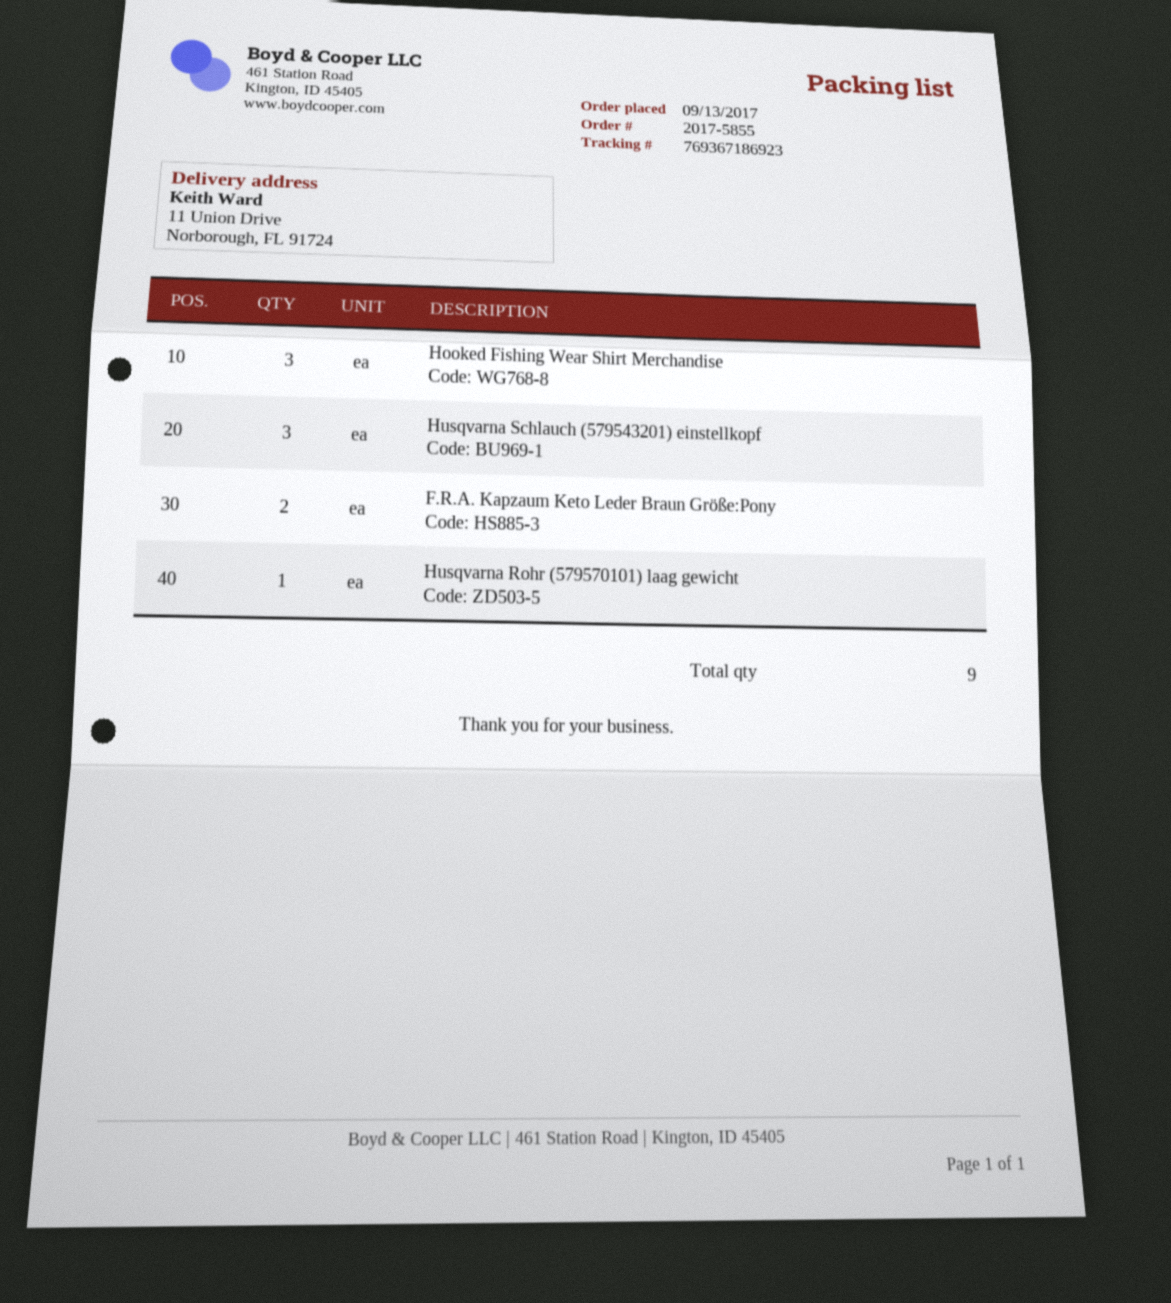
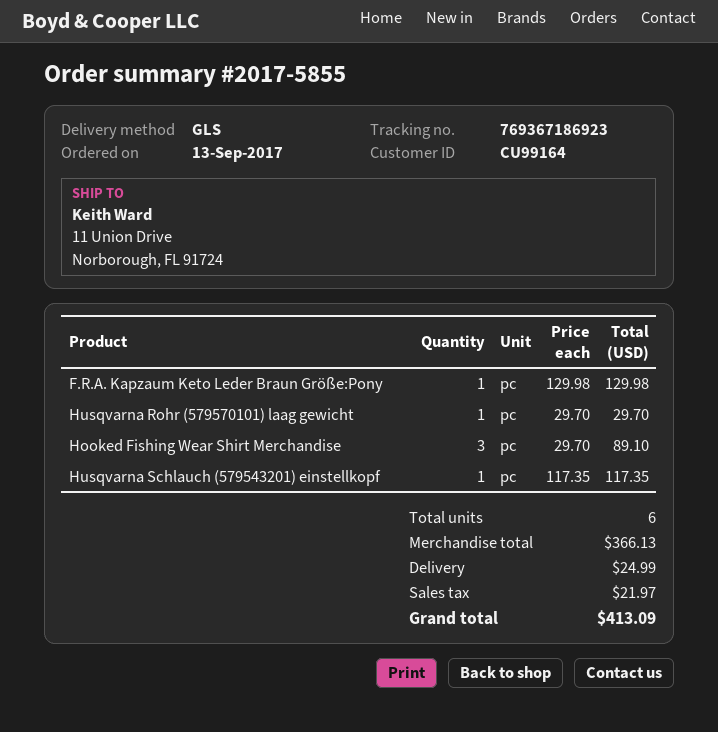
Husqvarna Schlauch (579543201) einstellkopf: 3 -> 1
F.R.A. Kapzaum Keto Leder Braun Größe:Pony: 2 -> 1
total quantity: 9 -> 6

